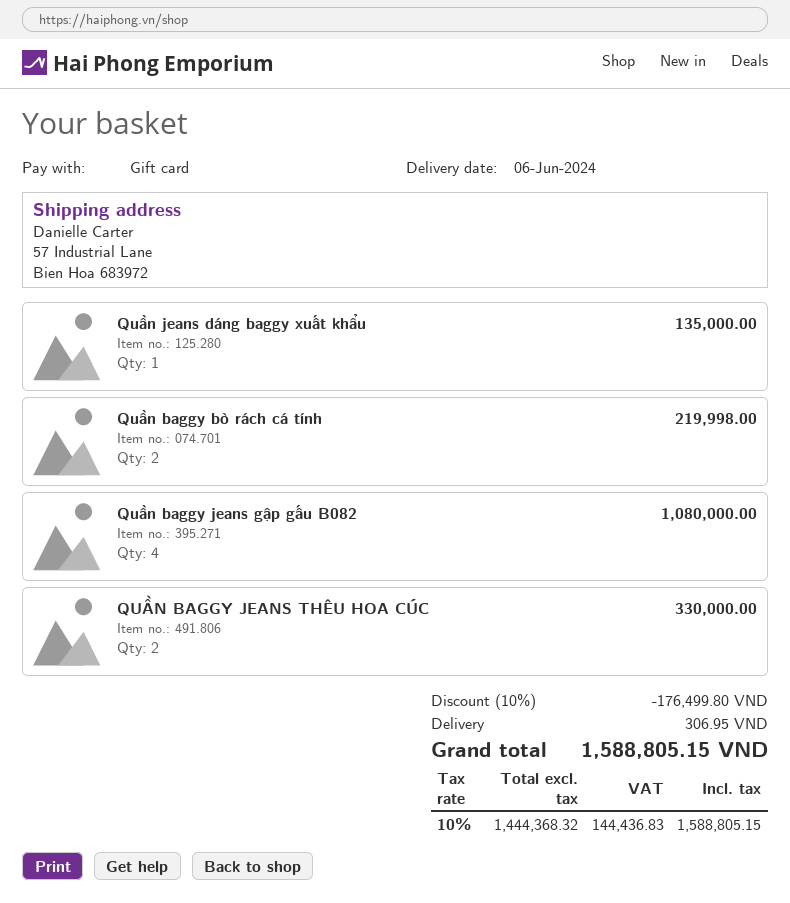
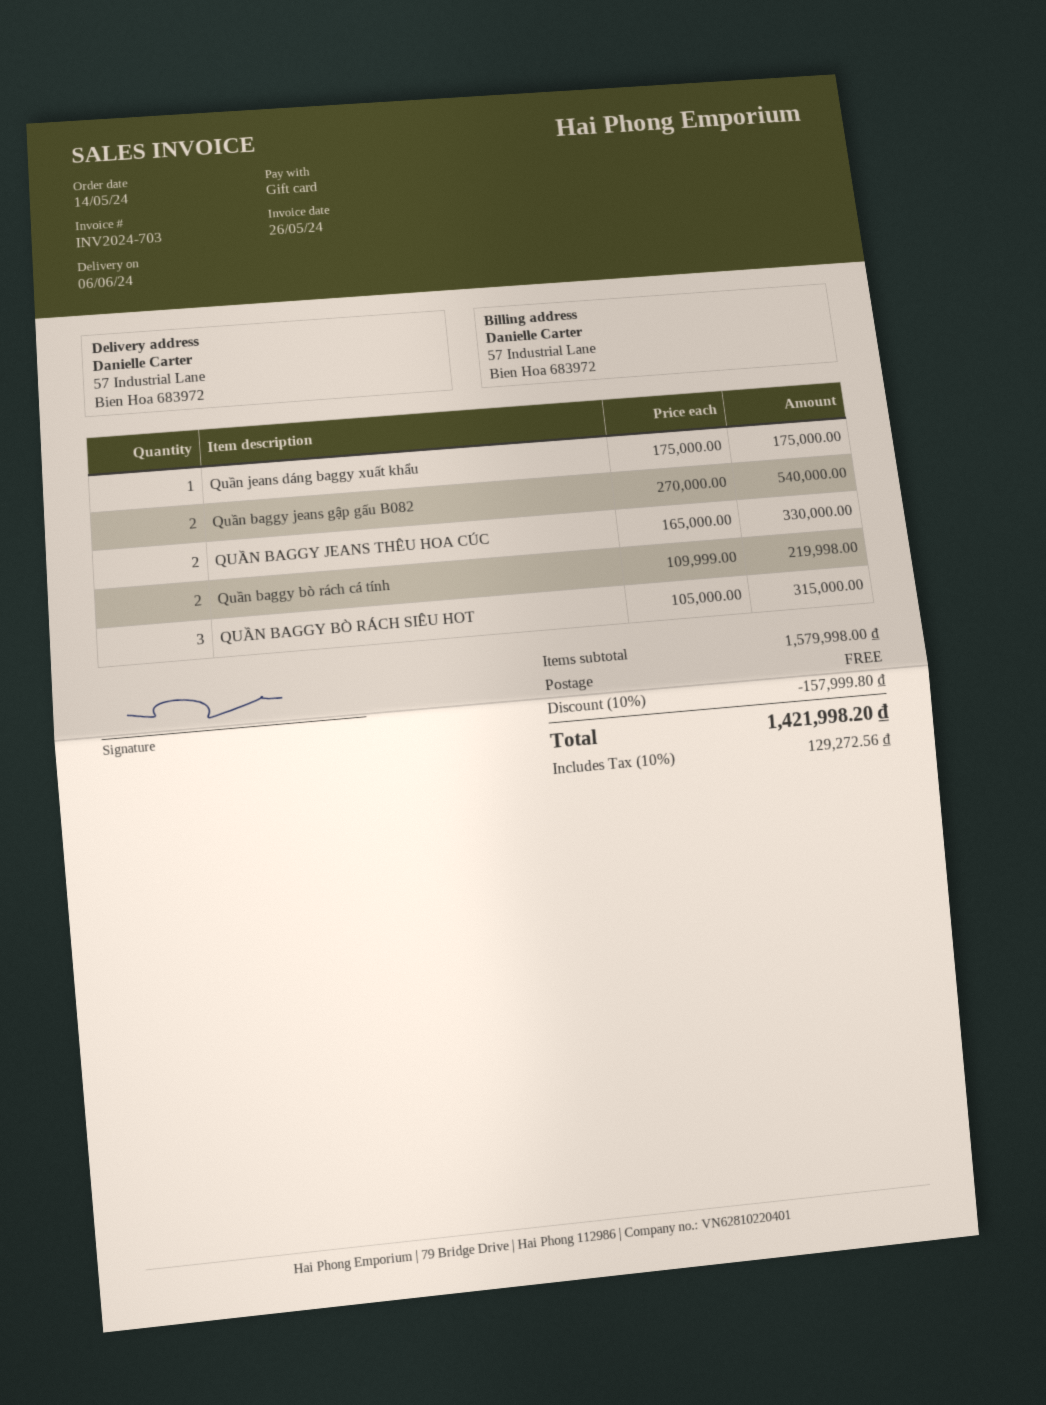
Quần jeans dáng baggy xuất khẩu: 1 for 135000.00 -> 1 for 175000.00
Quần baggy jeans gập gấu B082: 4 for 1080000.00 -> 2 for 540000.00
QUẦN BAGGY BÒ RÁCH SIÊU HOT: none -> 3 for 315000.00
discount: 10% = 176499.80 -> 10% = 157999.80
shipping: 306.95 -> 0.00
tax: 10% = 144436.83 -> 10% = 129272.56
total: 1588805.15 -> 1421998.20

